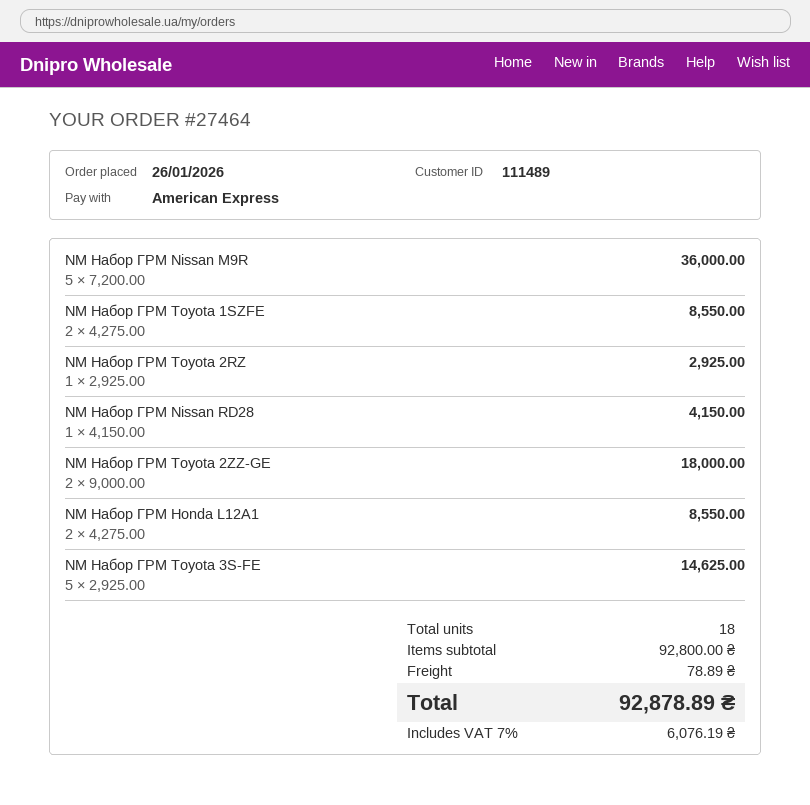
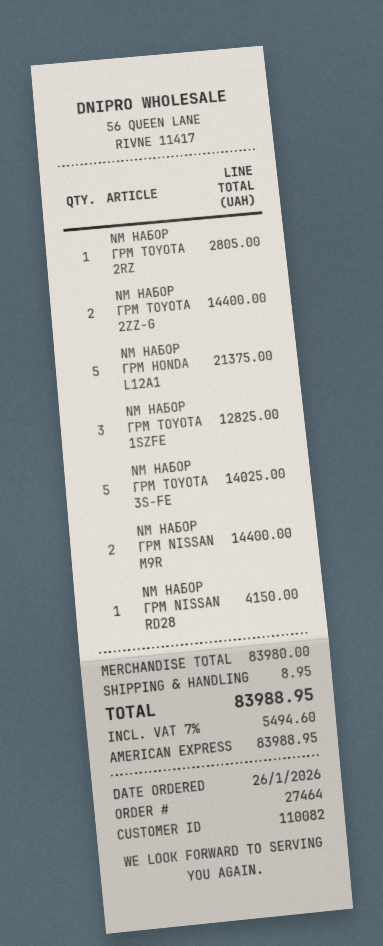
customer number: 111489 -> 110082
NM Набор ГРМ Nissan M9R: 5 for 36000.00 -> 2 for 14400.00
NM Набор ГРМ Toyota 1SZFE: 2 for 8550.00 -> 3 for 12825.00
NM Набор ГРМ Toyota 2RZ: 1 for 2925.00 -> 1 for 2805.00
NM Набор ГРМ Toyota 2ZZ-GE: 2 for 18000.00 -> 2 for 14400.00
NM Набор ГРМ Honda L12A1: 2 for 8550.00 -> 5 for 21375.00
NM Набор ГРМ Toyota 3S-FE: 5 for 14625.00 -> 5 for 14025.00
subtotal: 92800.00 -> 83980.00
shipping: 78.89 -> 8.95
tax: 7% = 6076.19 -> 7% = 5494.60
total: 92878.89 -> 83988.95

